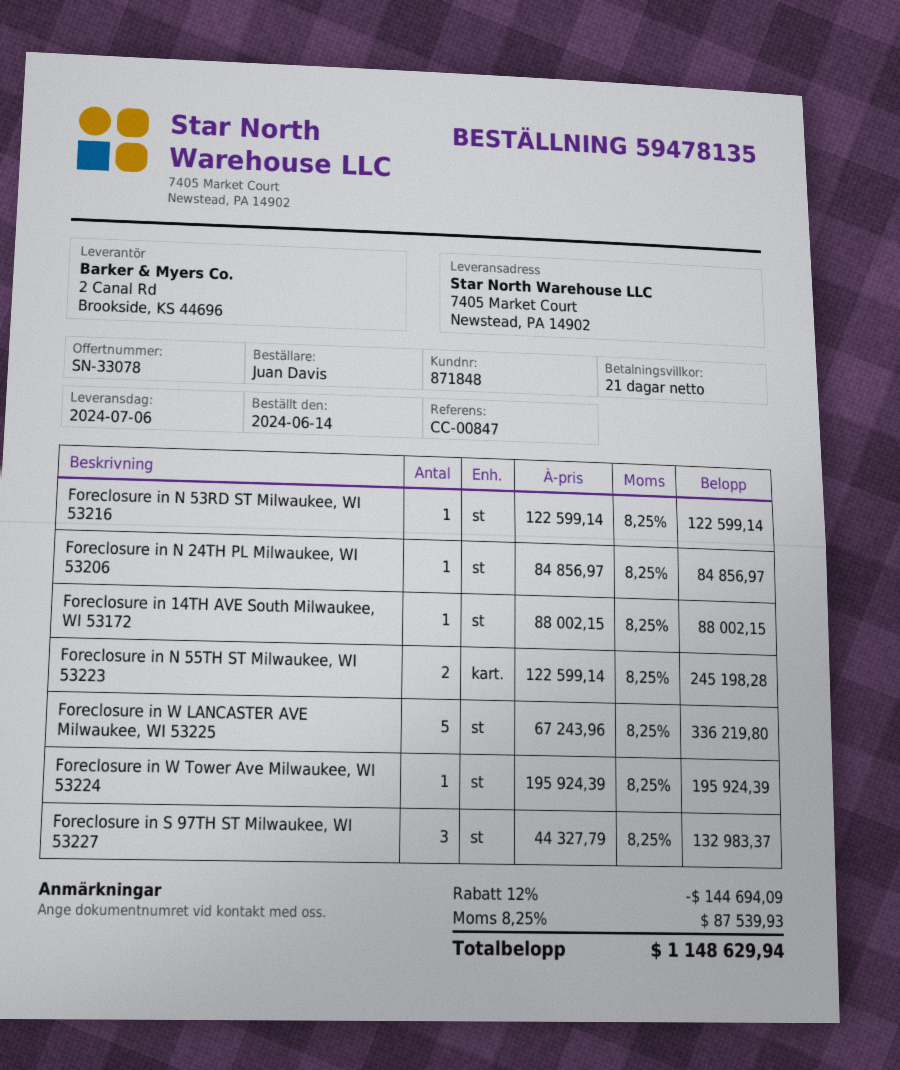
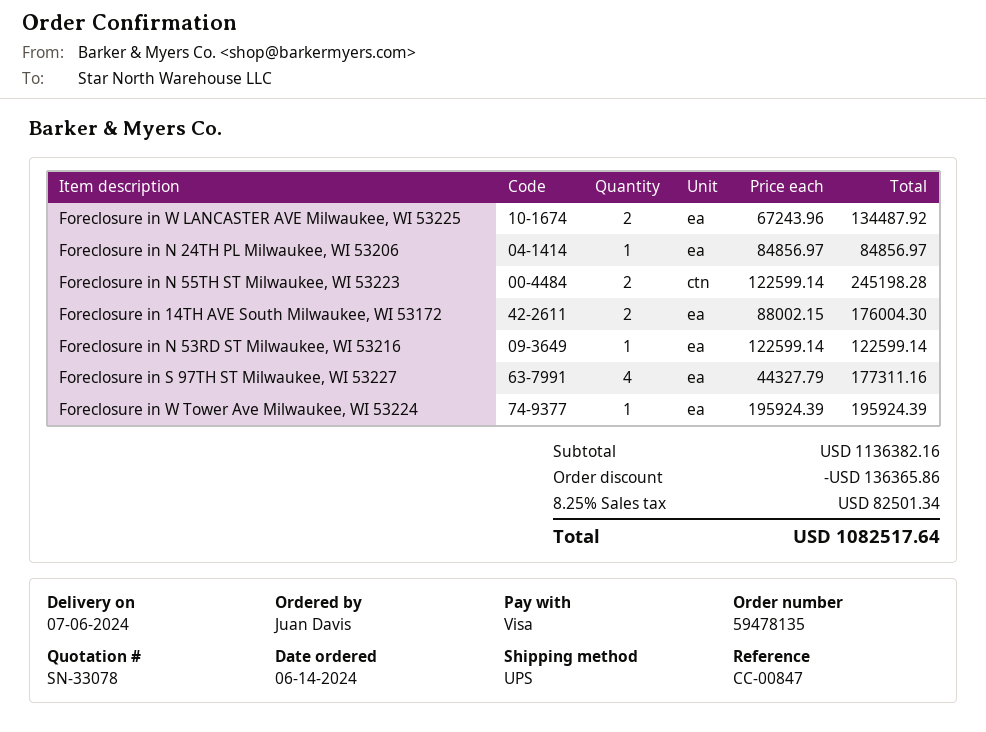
Foreclosure in 14TH AVE South Milwaukee, WI 53172: 1 x 88002.15 = 88002.15 -> 2 x 88002.15 = 176004.30
Foreclosure in W LANCASTER AVE Milwaukee, WI 53225: 5 x 67243.96 = 336219.80 -> 2 x 67243.96 = 134487.92
Foreclosure in S 97TH ST Milwaukee, WI 53227: 3 x 44327.79 = 132983.37 -> 4 x 44327.79 = 177311.16
discount: 144694.09 -> 136365.86
tax: 8.25% = 87539.93 -> 8.25% = 82501.34
total: 1148629.94 -> 1082517.64

